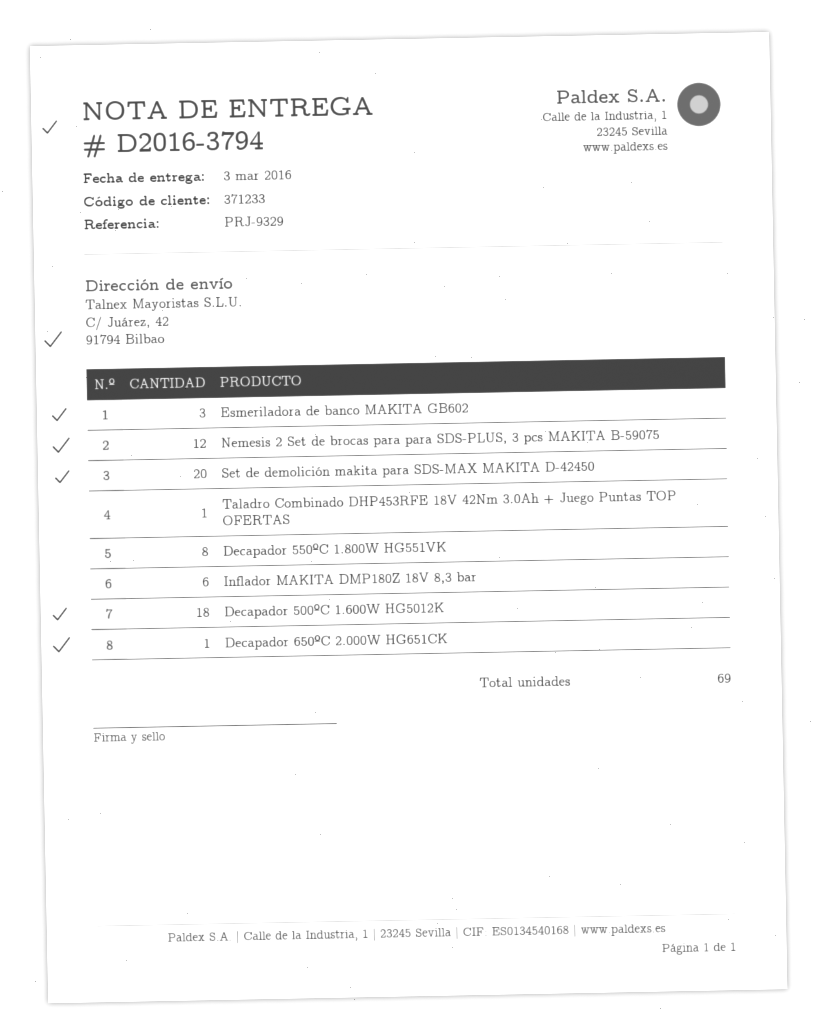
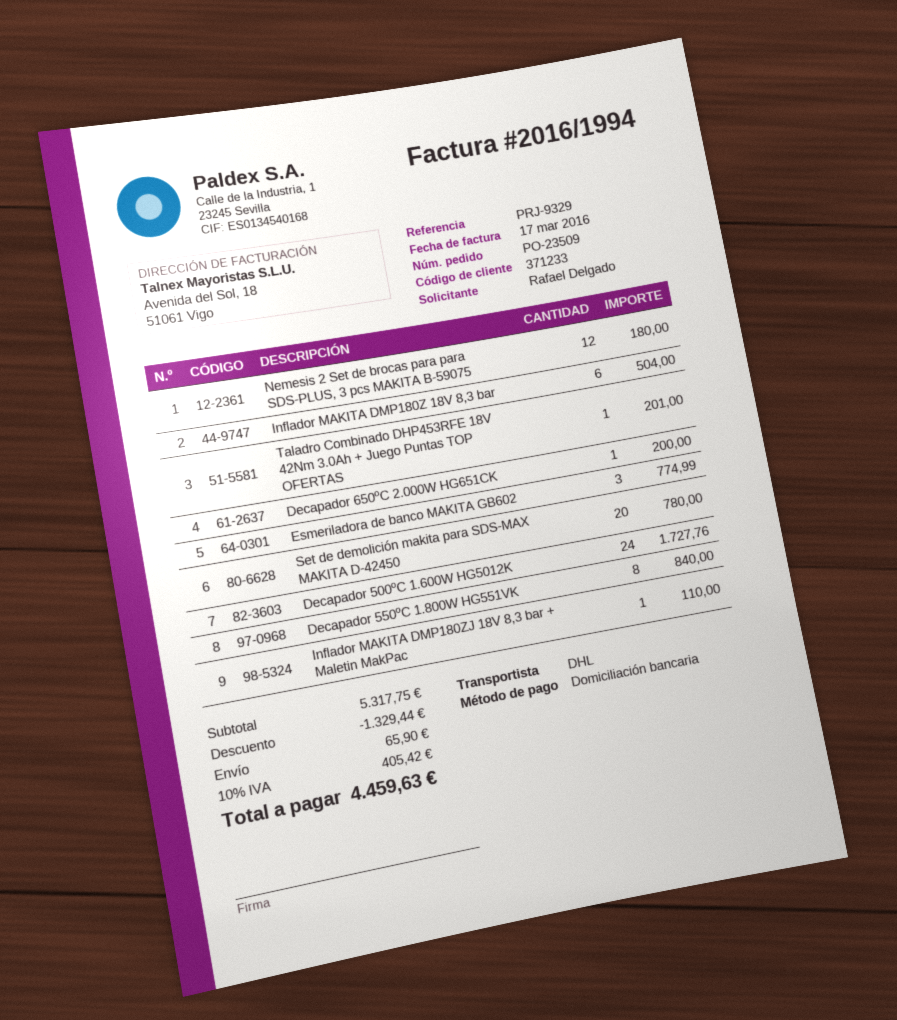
Decapador 500ºC 1.600W HG5012K: 18 -> 24
Inflador MAKITA DMP180ZJ 18V 8,3 bar + Maletin MakPac: none -> 1

